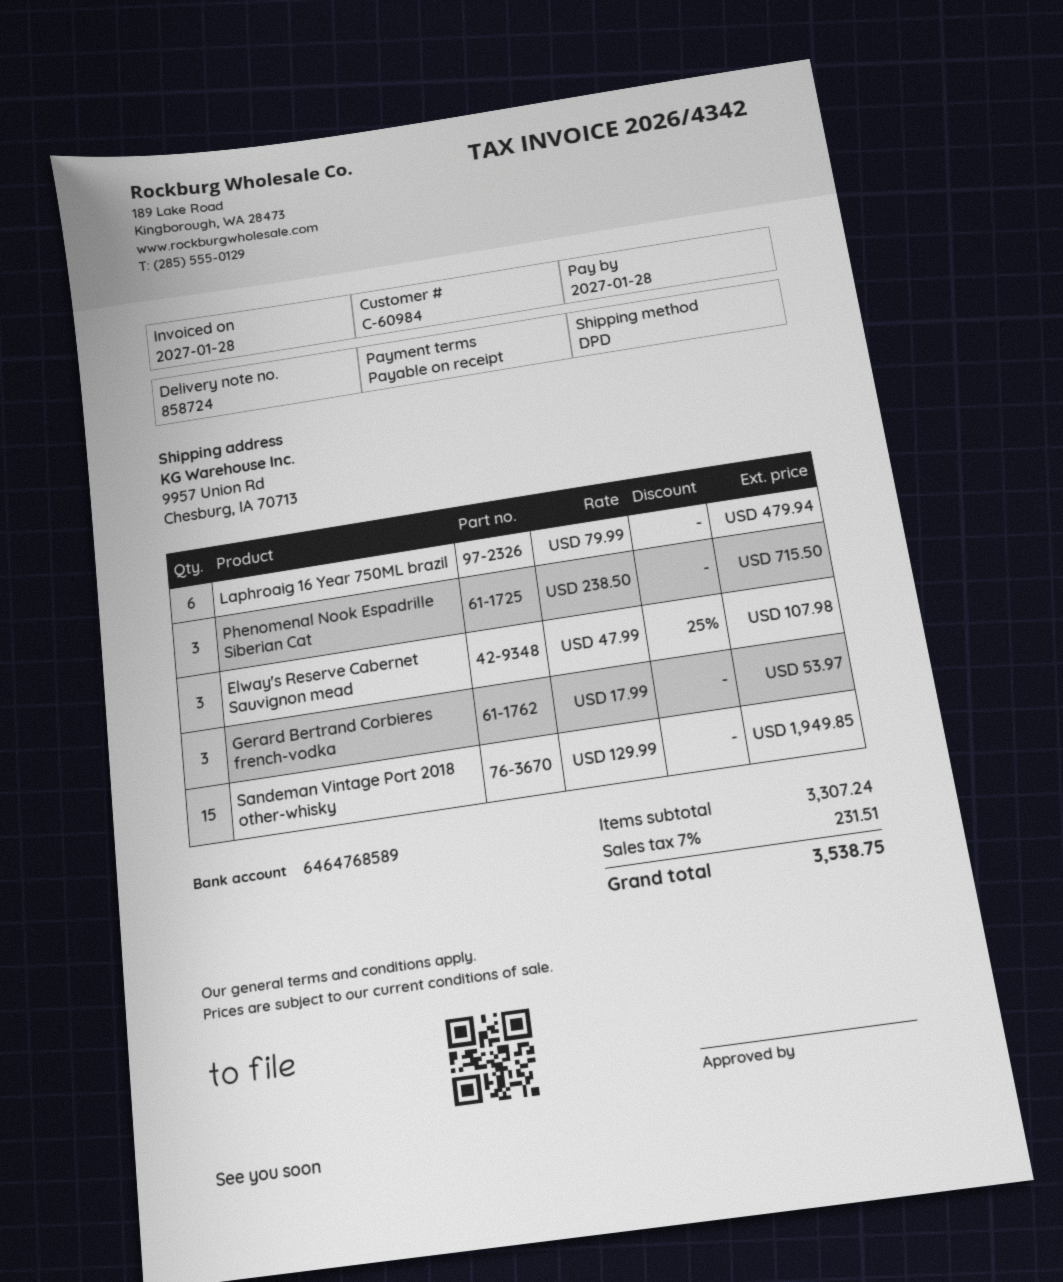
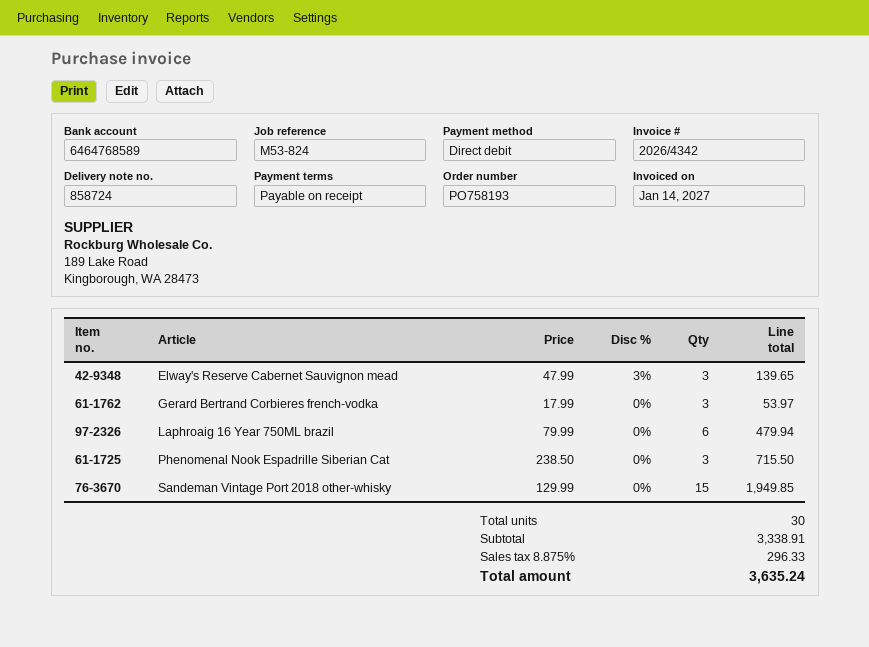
invoice date: 2027-01-28 -> 2027-01-14
Elway's Reserve Cabernet Sauvignon mead: 3 x 47.99 - 25% = 107.98 -> 3 x 47.99 - 3% = 139.65
subtotal: 3307.24 -> 3338.91
tax: 7% = 231.51 -> 8.875% = 296.33
total: 3538.75 -> 3635.24

